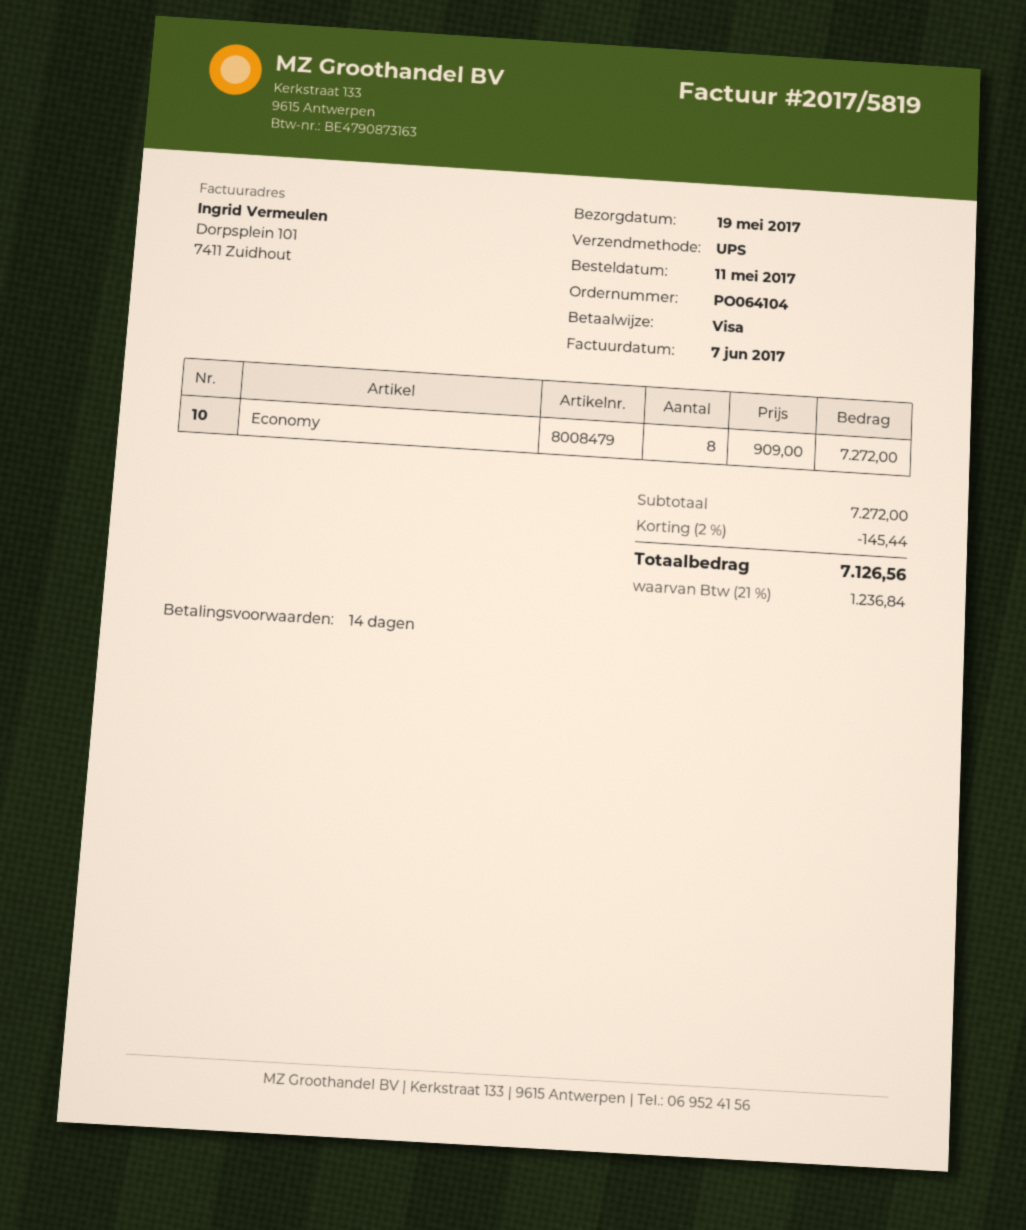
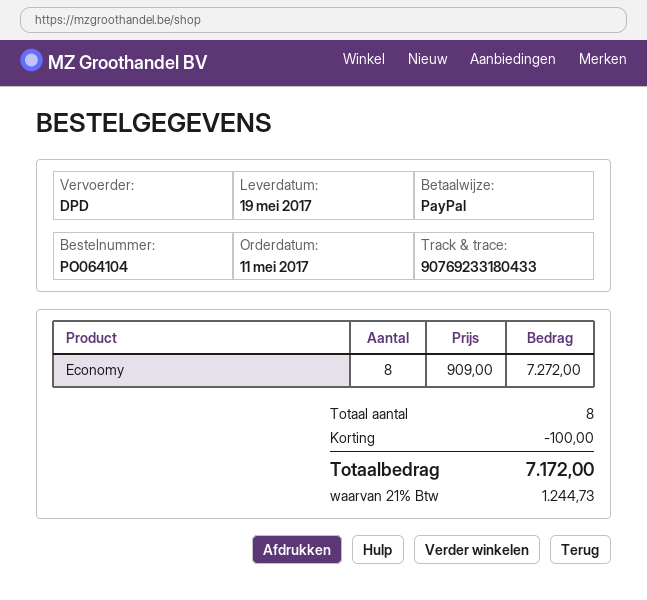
payment method: Visa -> PayPal
shipping method: UPS -> DPD
discount: 145.44 -> 100.00
tax: 21% = 1236.84 -> 21% = 1244.73
total: 7126.56 -> 7172.00

